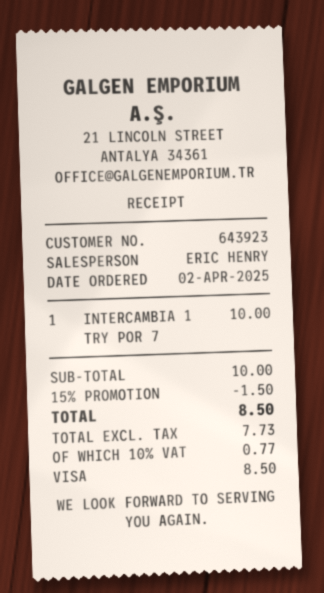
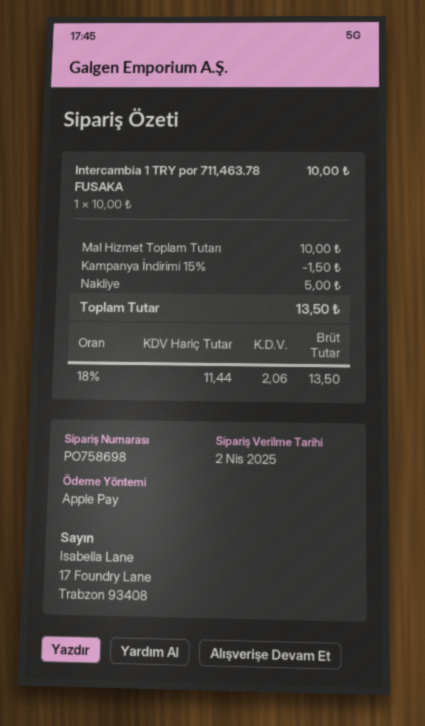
payment method: Visa -> Apple Pay
shipping: none -> 5.00
net: 7.73 -> 11.44
tax: 10% = 0.77 -> 18% = 2.06
total: 8.50 -> 13.50

